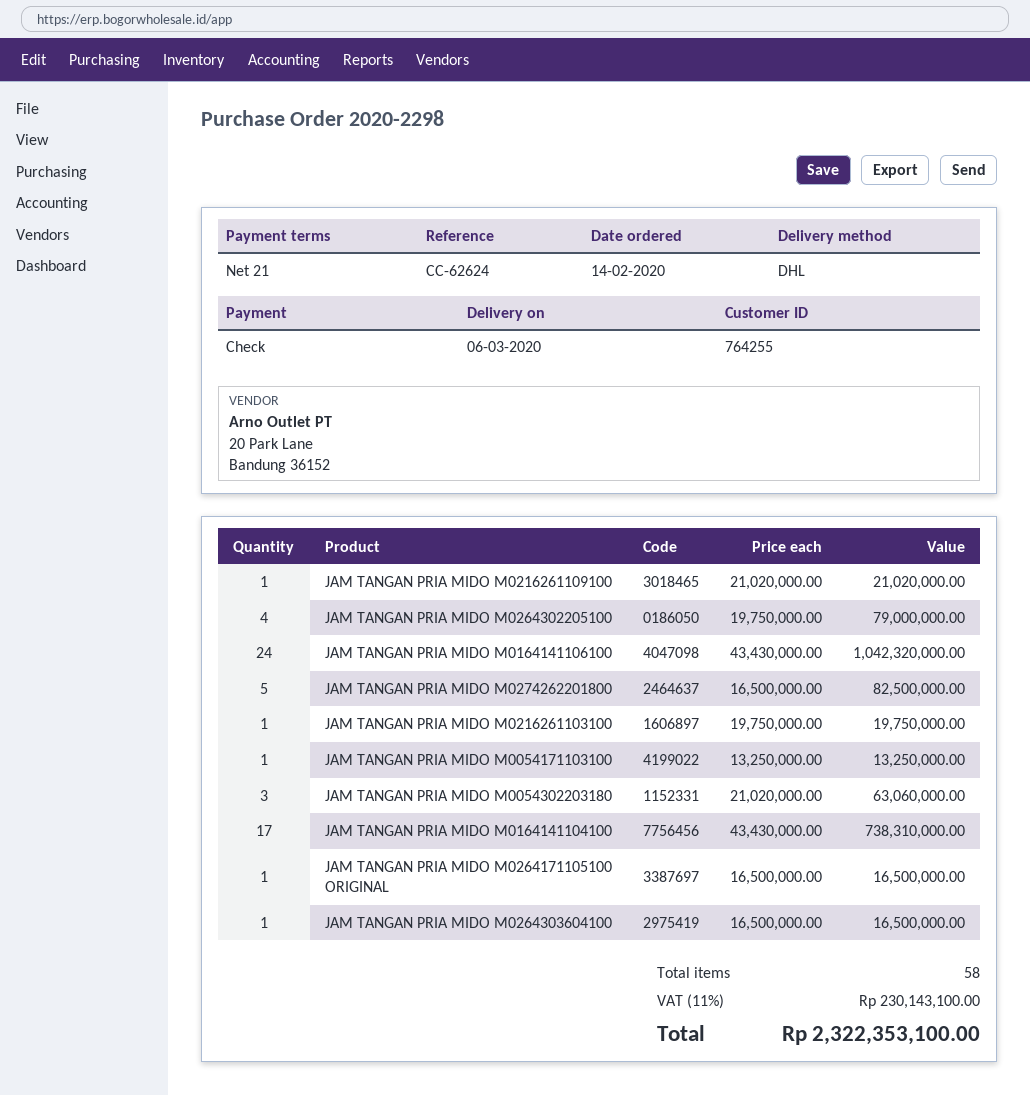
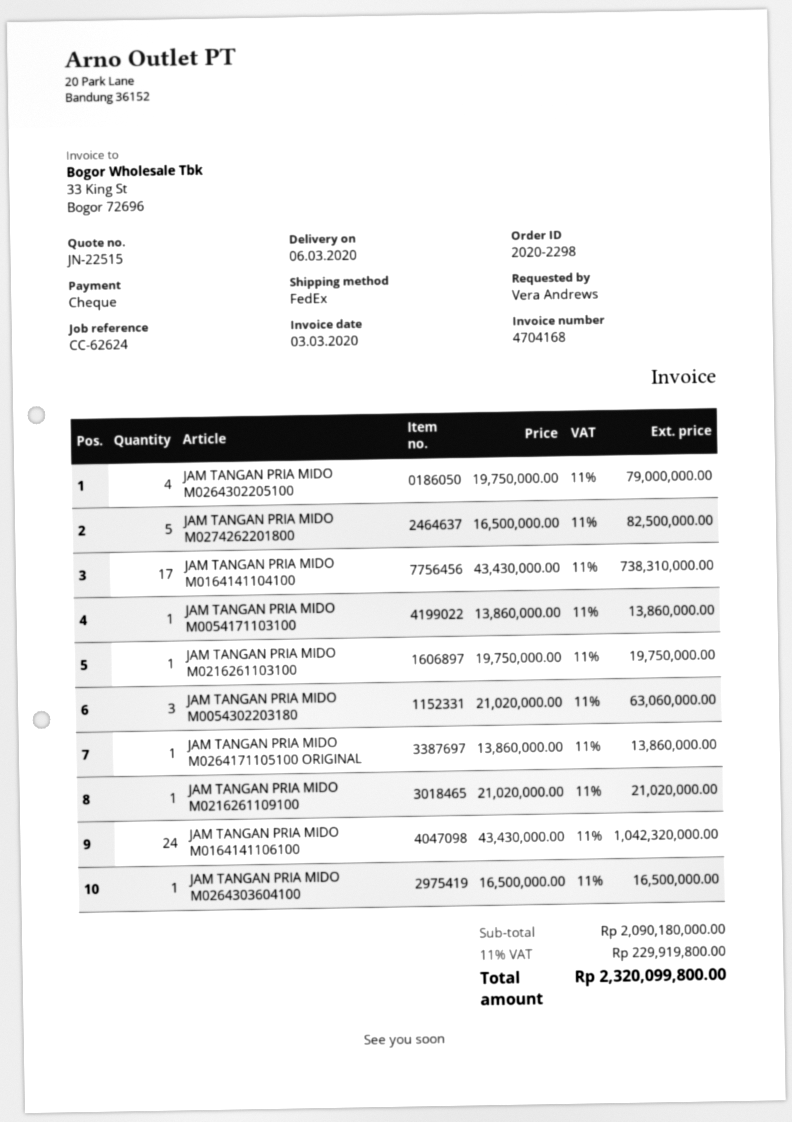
shipping method: DHL -> FedEx
JAM TANGAN PRIA MIDO M0054171103100: 1 x 13250000.00 = 13250000.00 -> 1 x 13860000.00 = 13860000.00
JAM TANGAN PRIA MIDO M0264171105100 ORIGINAL: 1 x 16500000.00 = 16500000.00 -> 1 x 13860000.00 = 13860000.00
tax: 11% = 230143100.00 -> 11% = 229919800.00
total: 2322353100.00 -> 2320099800.00

